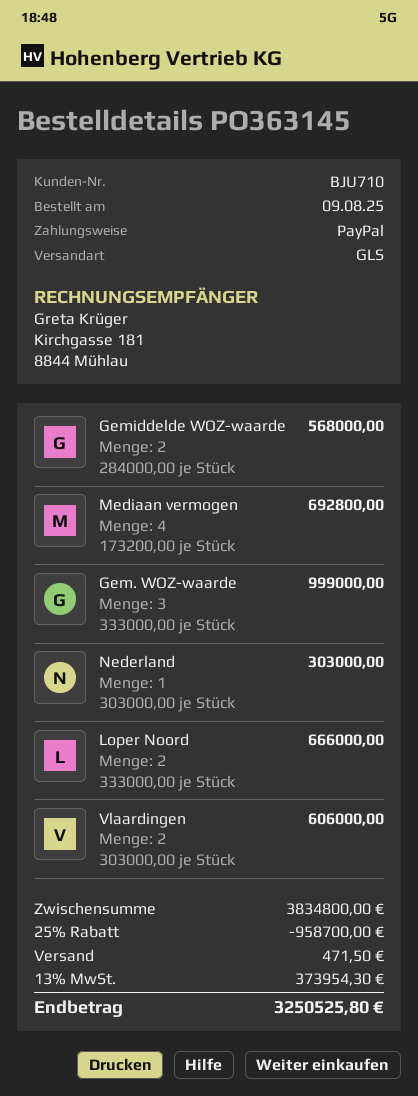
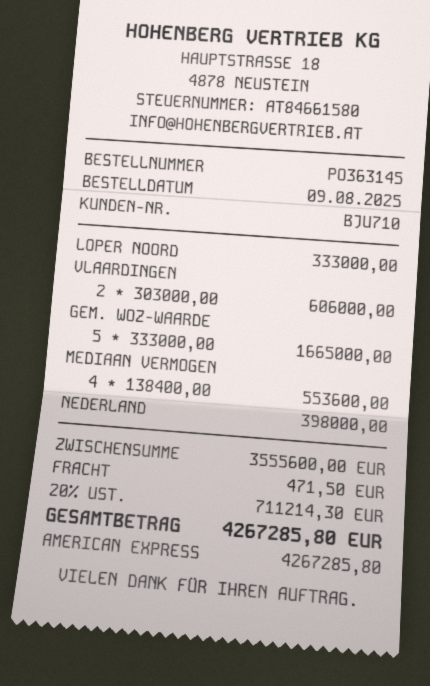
payment method: PayPal -> American Express
Gemiddelde WOZ-waarde: 2 x 284000.00 = 568000.00 -> none
Mediaan vermogen: 4 x 173200.00 = 692800.00 -> 4 x 138400.00 = 553600.00
Gem. WOZ-waarde: 3 x 333000.00 = 999000.00 -> 5 x 333000.00 = 1665000.00
Nederland: 1 x 303000.00 = 303000.00 -> 1 x 398000.00 = 398000.00
Loper Noord: 2 x 333000.00 = 666000.00 -> 1 x 333000.00 = 333000.00
subtotal: 3834800.00 -> 3555600.00
discount: 25% = 958700.00 -> none
tax: 13% = 373954.30 -> 20% = 711214.30
total: 3250525.80 -> 4267285.80

